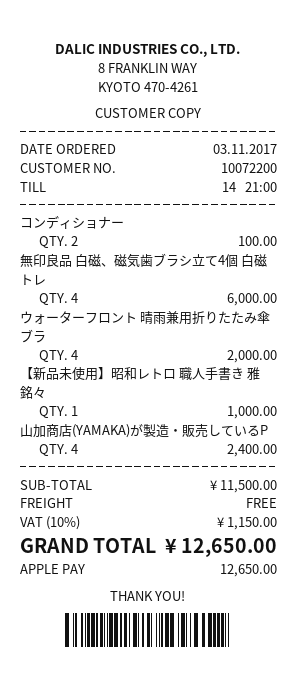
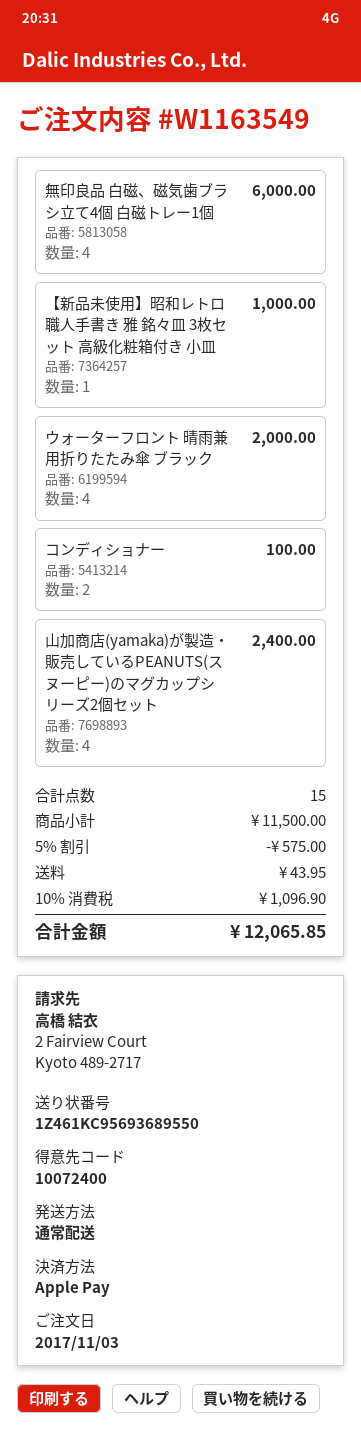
customer number: 10072200 -> 10072400
discount: none -> 5% = 575.00
shipping: 0.00 -> 43.95
tax: 10% = 1150.00 -> 10% = 1096.90
total: 12650.00 -> 12065.85

